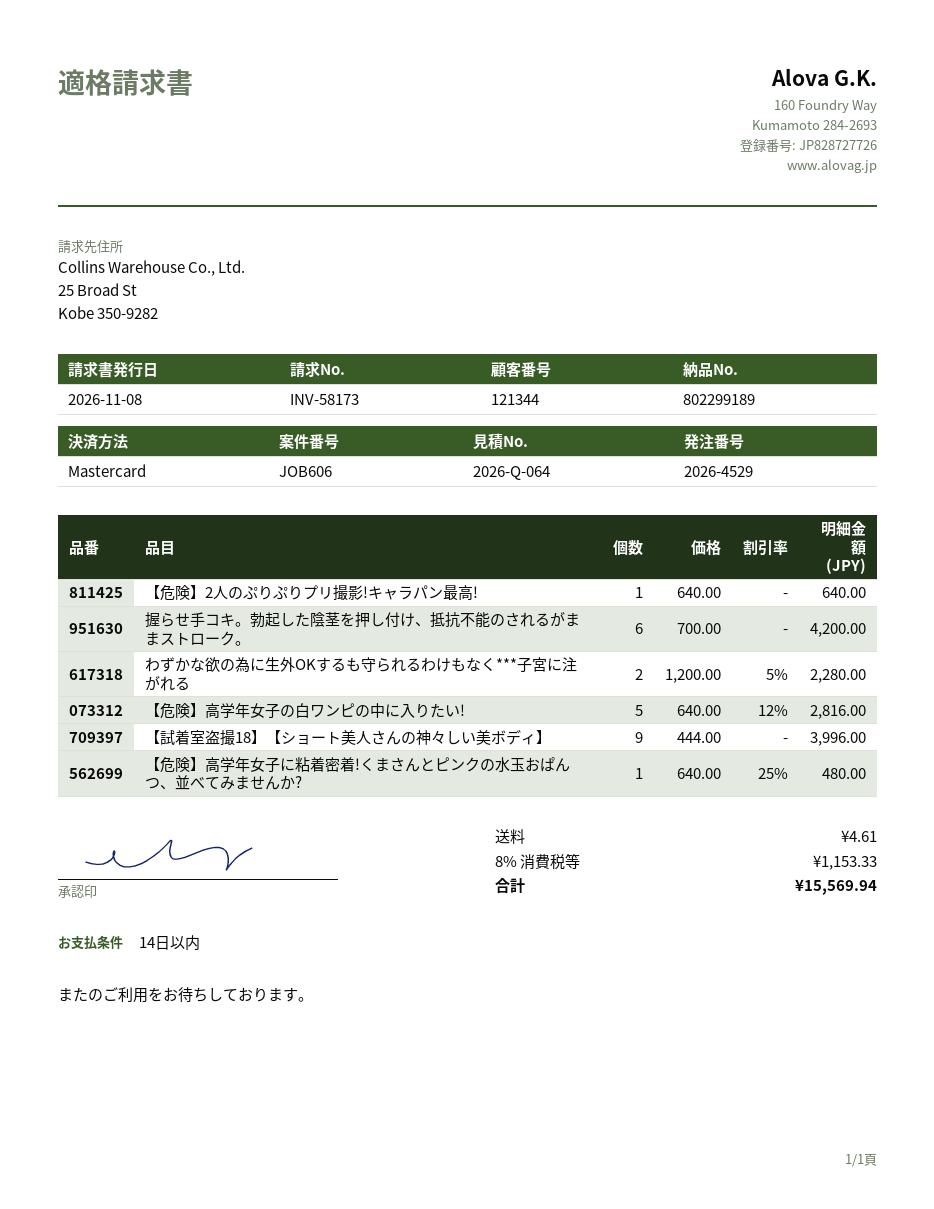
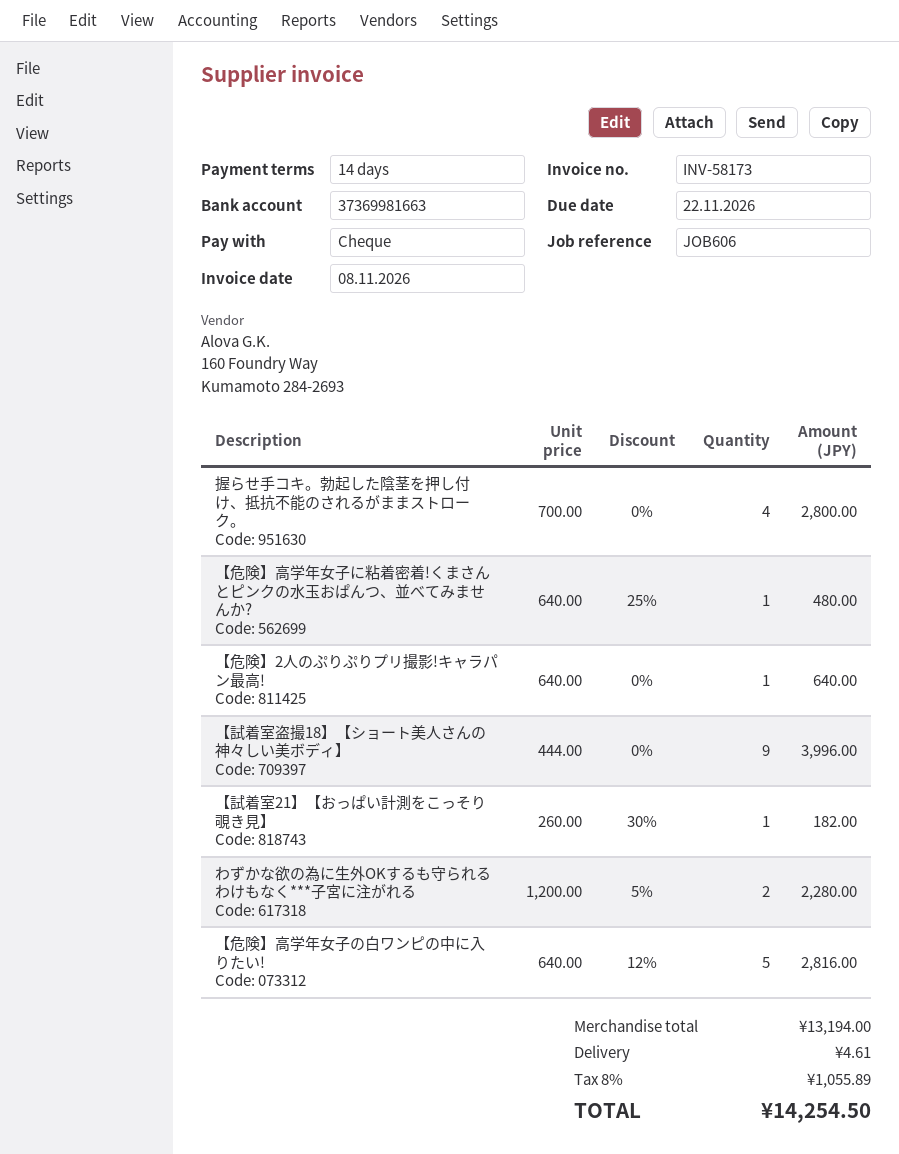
payment method: Mastercard -> cheque
握らせ手コキ。勃起した陰茎を押し付け、抵抗不能のされるがままストローク。: 6 x 700.00 = 4200.00 -> 4 x 700.00 = 2800.00
【試着室21】【おっぱい計測をこっそり覗き見】: none -> 1 x 260.00 - 30% = 182.00
tax: 8% = 1153.33 -> 8% = 1055.89
total: 15569.94 -> 14254.50

